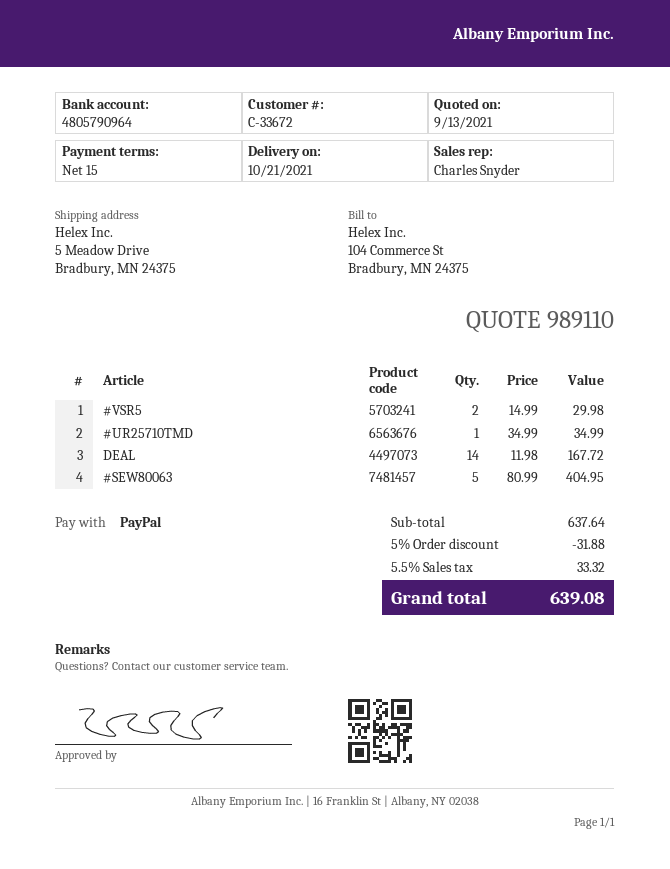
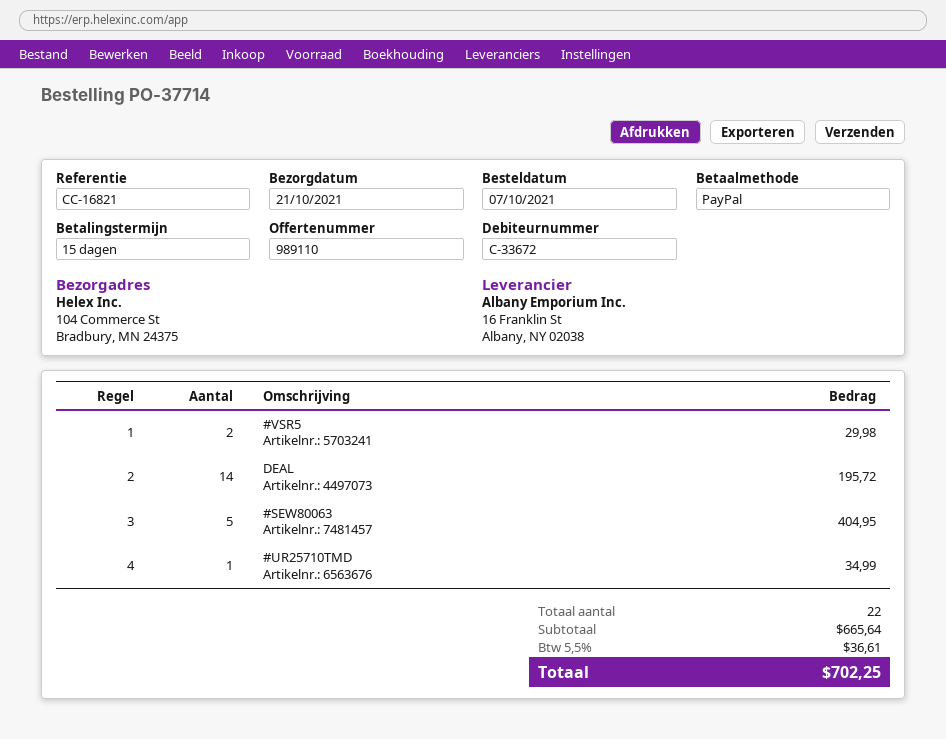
ship to: 5 Meadow Drive, Bradbury, MN 24375 -> 104 Commerce St, Bradbury, MN 24375
DEAL: 14 for 167.72 -> 14 for 195.72
subtotal: 637.64 -> 665.64
discount: 5% = 31.88 -> none
tax: 5.5% = 33.32 -> 5.5% = 36.61
total: 639.08 -> 702.25

